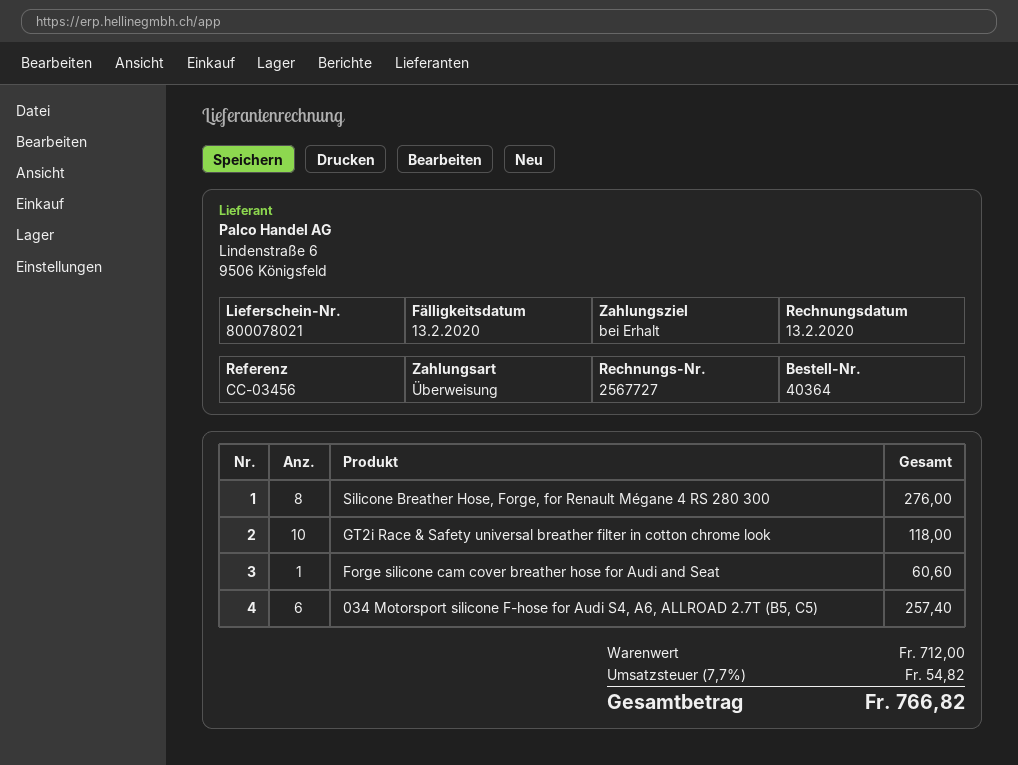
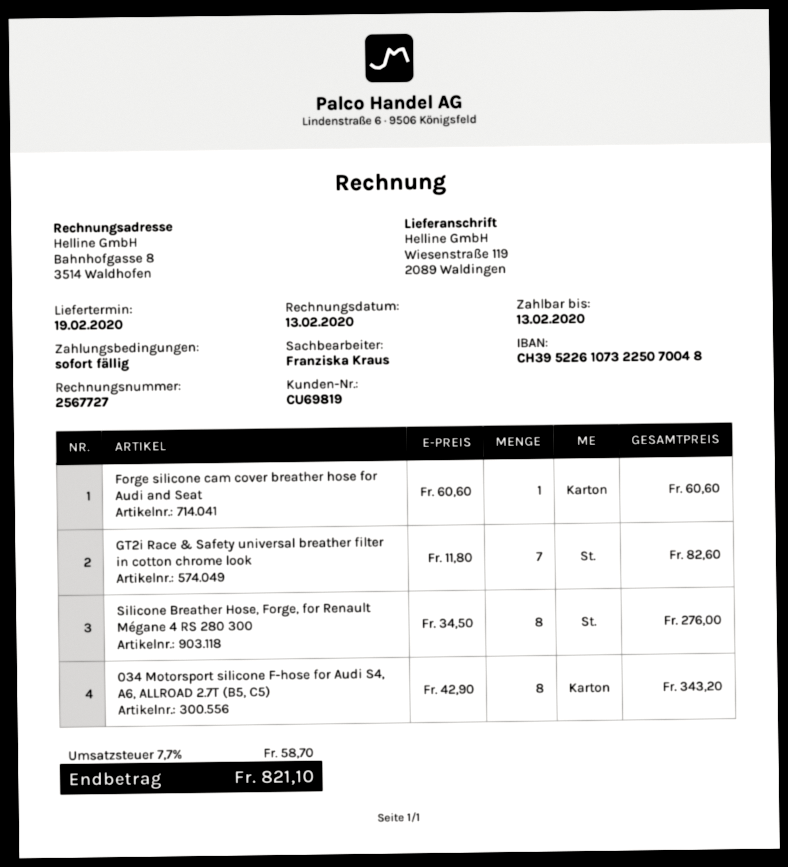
GT2i Race & Safety universal breather filter in cotton chrome look: 10 for 118.00 -> 7 for 82.60
034 Motorsport silicone F-hose for Audi S4, A6, ALLROAD 2.7T (B5, C5): 6 for 257.40 -> 8 for 343.20
tax: 7.7% = 54.82 -> 7.7% = 58.70
total: 766.82 -> 821.10

